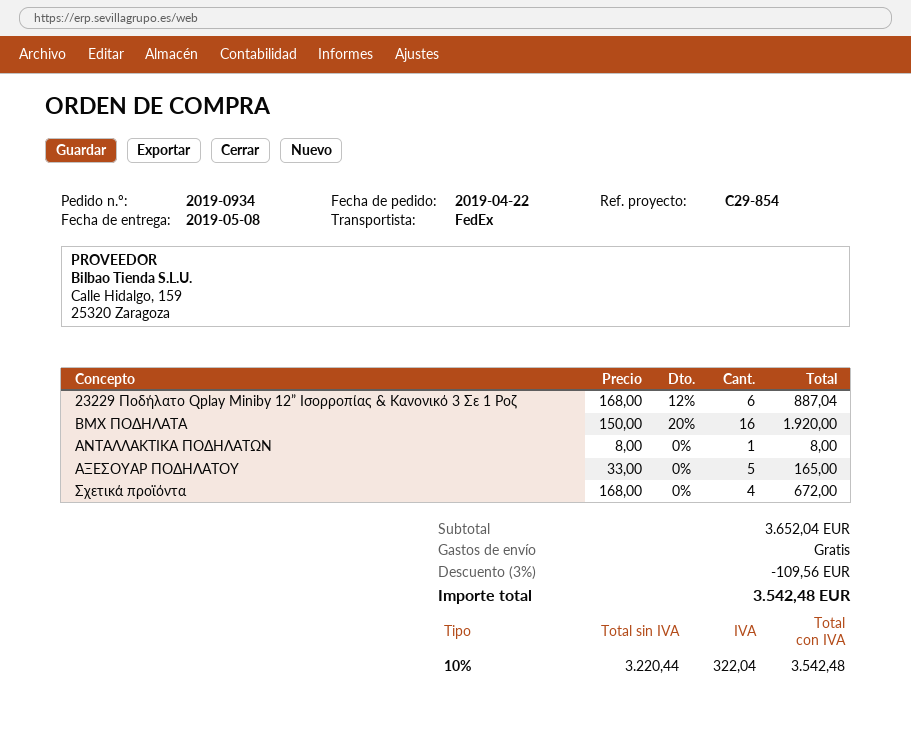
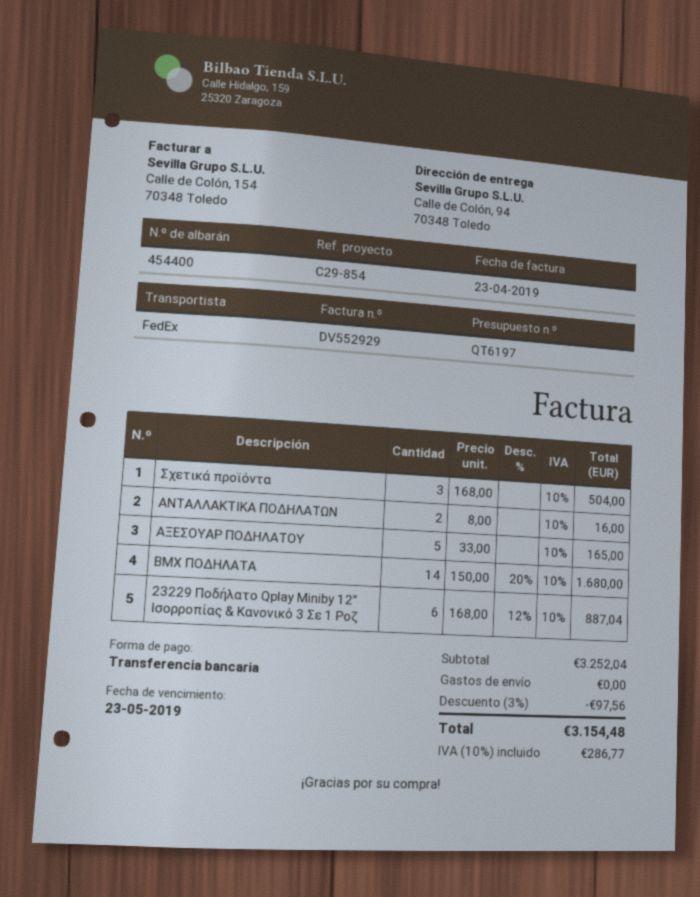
BMX ΠΟΔΗΛΑΤΑ: 16 x 150.00 - 20% = 1920.00 -> 14 x 150.00 - 20% = 1680.00
ΑΝΤΑΛΛΑΚΤΙΚΑ ΠΟΔΗΛΑΤΩΝ: 1 x 8.00 = 8.00 -> 2 x 8.00 = 16.00
Σχετικά προϊόντα: 4 x 168.00 = 672.00 -> 3 x 168.00 = 504.00
subtotal: 3652.04 -> 3252.04
discount: 3% = 109.56 -> 3% = 97.56
tax: 10% = 322.04 -> 10% = 286.77
total: 3542.48 -> 3154.48

